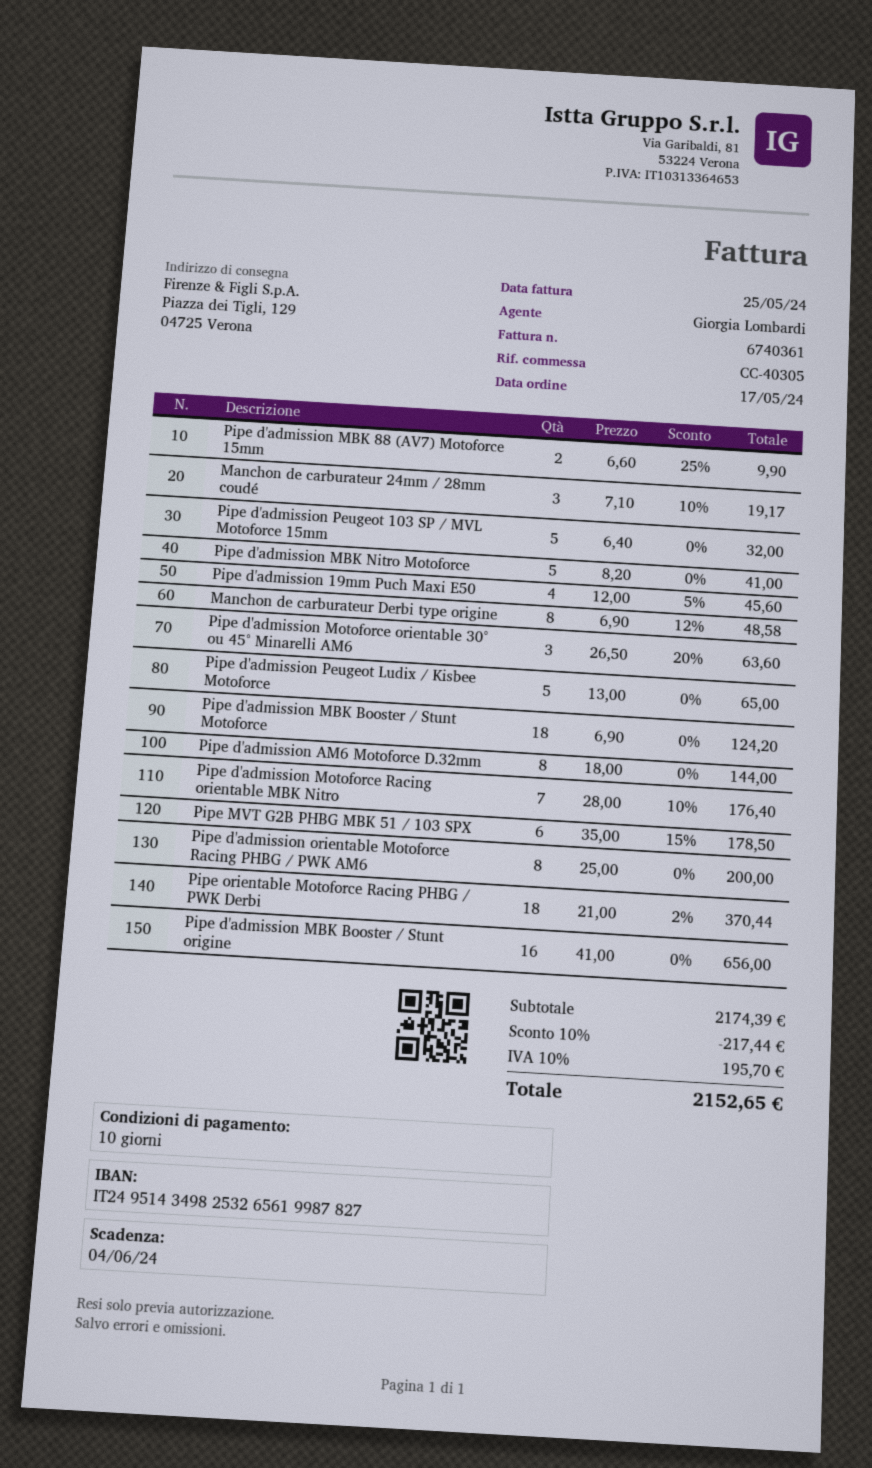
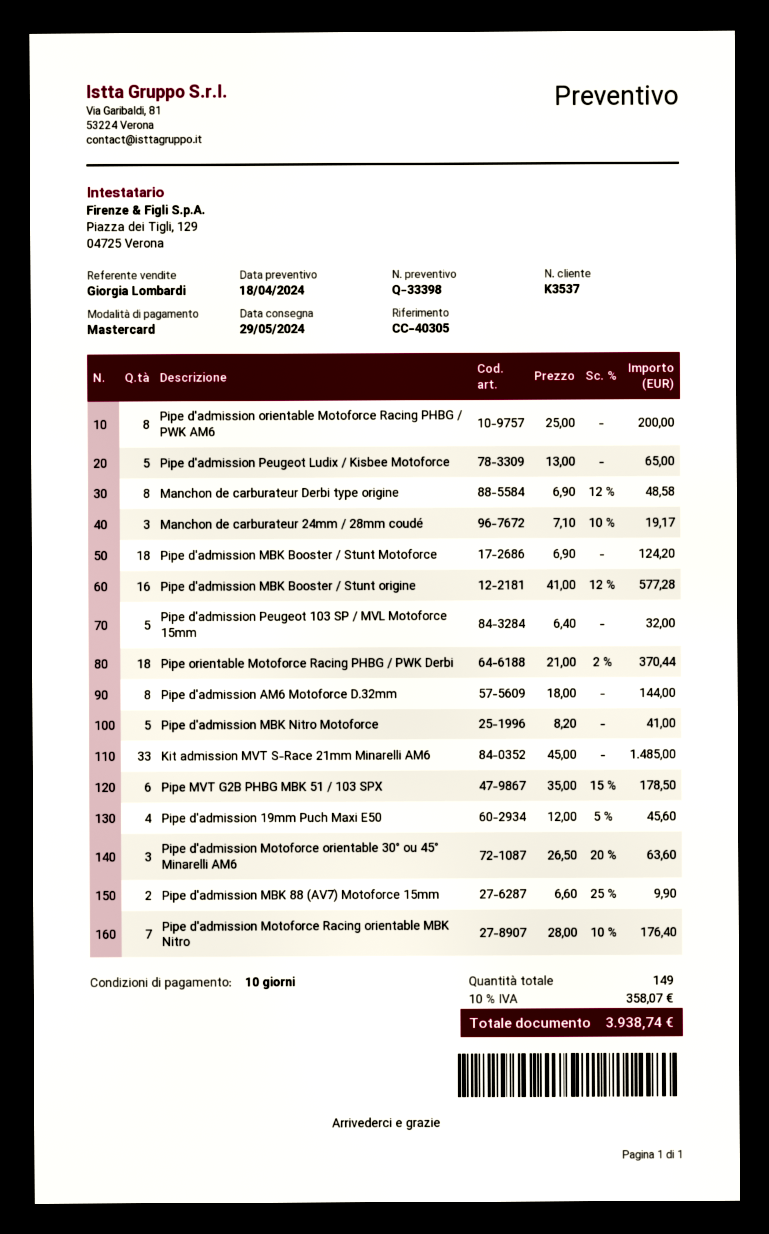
Pipe d'admission MBK Booster / Stunt origine: 16 x 41.00 = 656.00 -> 16 x 41.00 - 12% = 577.28
Kit admission MVT S-Race 21mm Minarelli AM6: none -> 33 x 45.00 = 1485.00
discount: 10% = 217.44 -> none
tax: 10% = 195.70 -> 10% = 358.07
total: 2152.65 -> 3938.74

